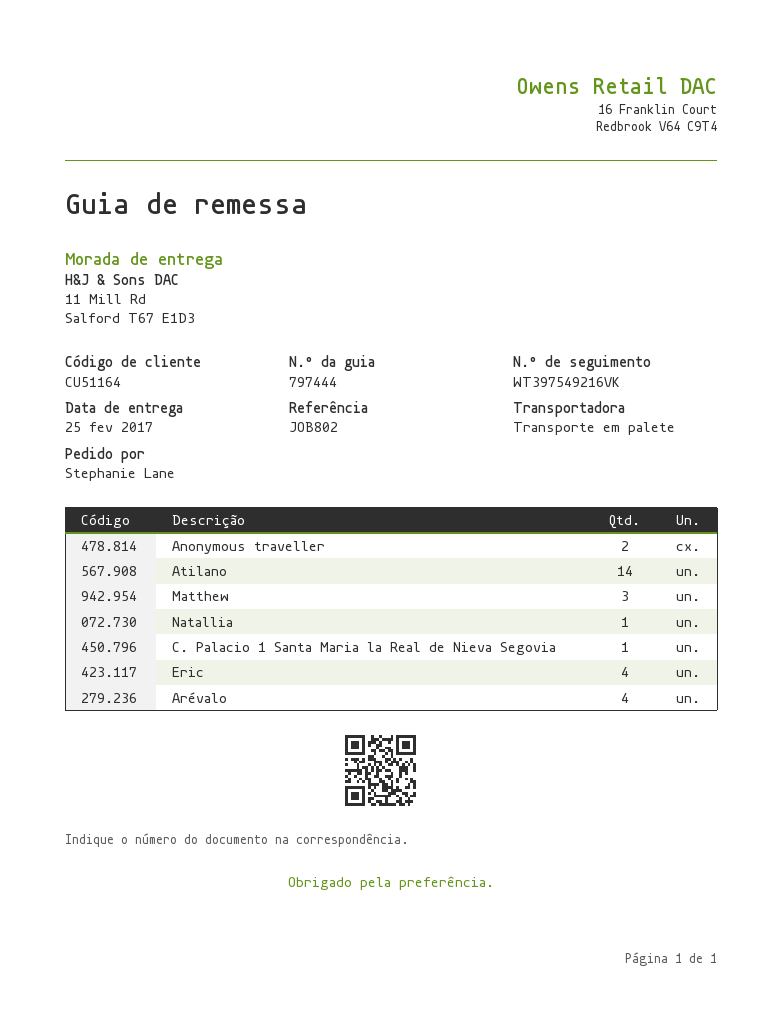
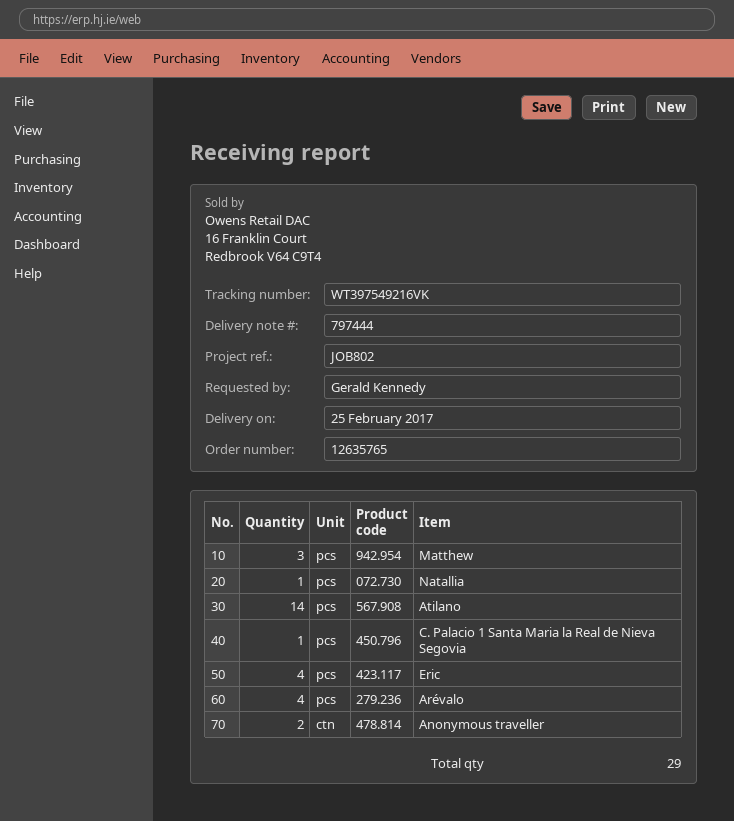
ordered by: Stephanie Lane -> Gerald Kennedy

